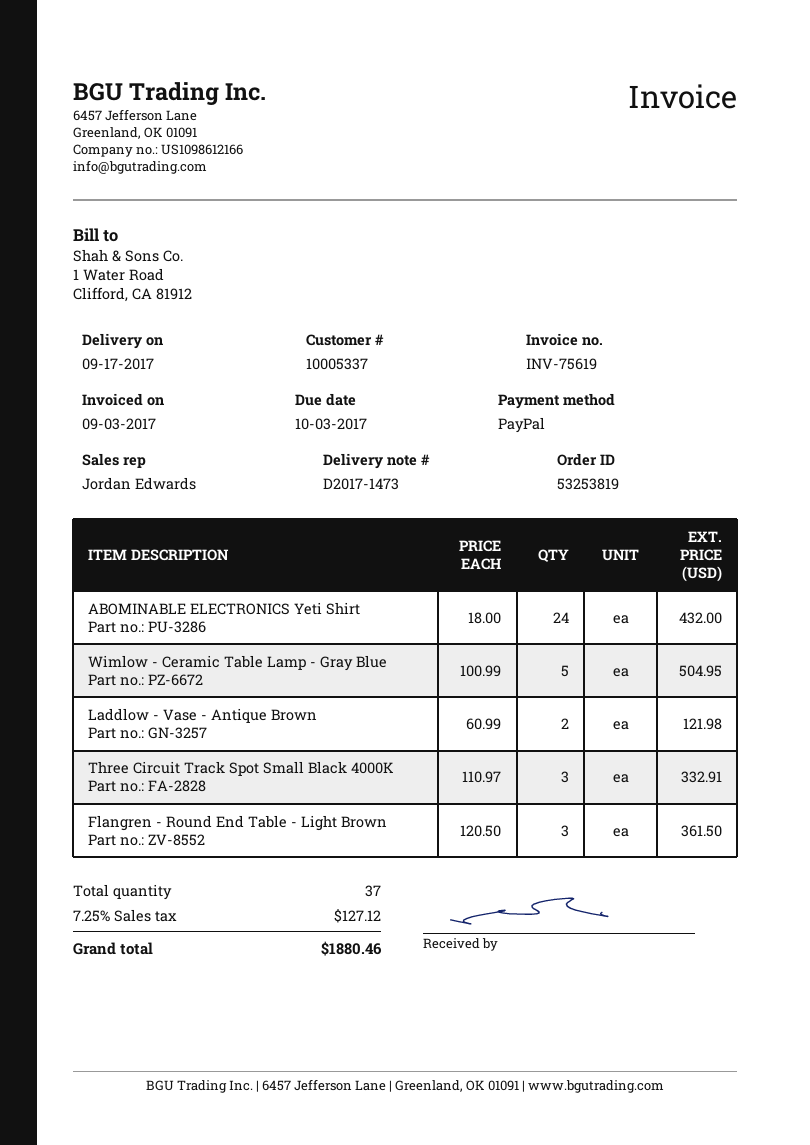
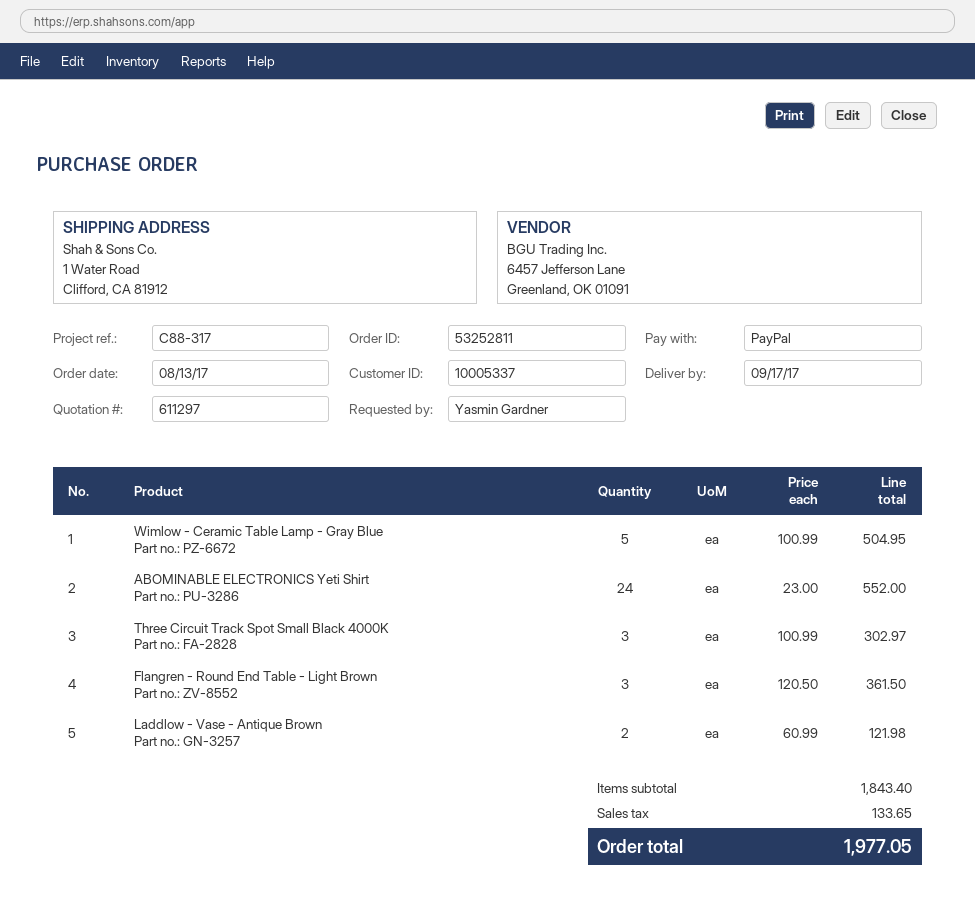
order number: 53253819 -> 53252811
ABOMINABLE ELECTRONICS Yeti Shirt: 24 x 18.00 = 432.00 -> 24 x 23.00 = 552.00
Three Circuit Track Spot Small Black 4000K: 3 x 110.97 = 332.91 -> 3 x 100.99 = 302.97
tax: 127.12 -> 133.65
total: 1880.46 -> 1977.05

